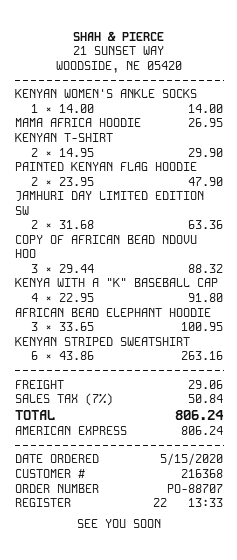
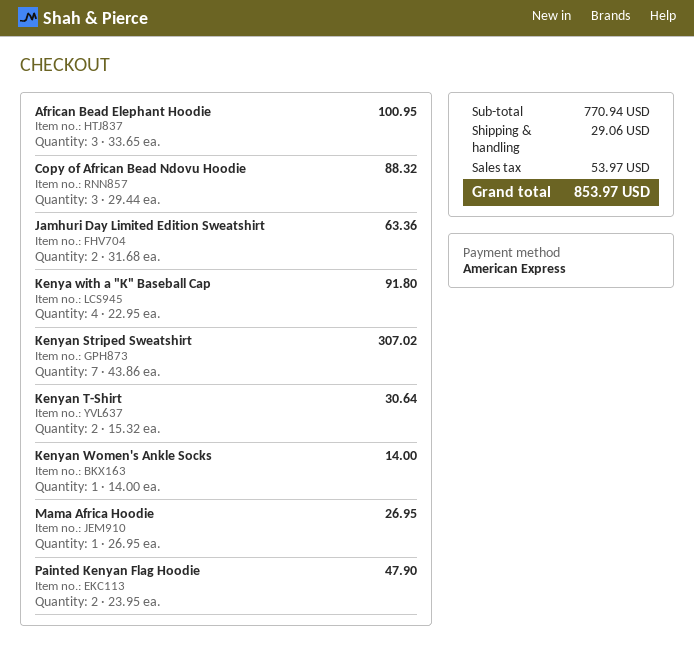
KENYAN T-SHIRT: 2 x 14.95 = 29.90 -> 2 x 15.32 = 30.64
KENYAN STRIPED SWEATSHIRT: 6 x 43.86 = 263.16 -> 7 x 43.86 = 307.02
tax: 50.84 -> 53.97
total: 806.24 -> 853.97

